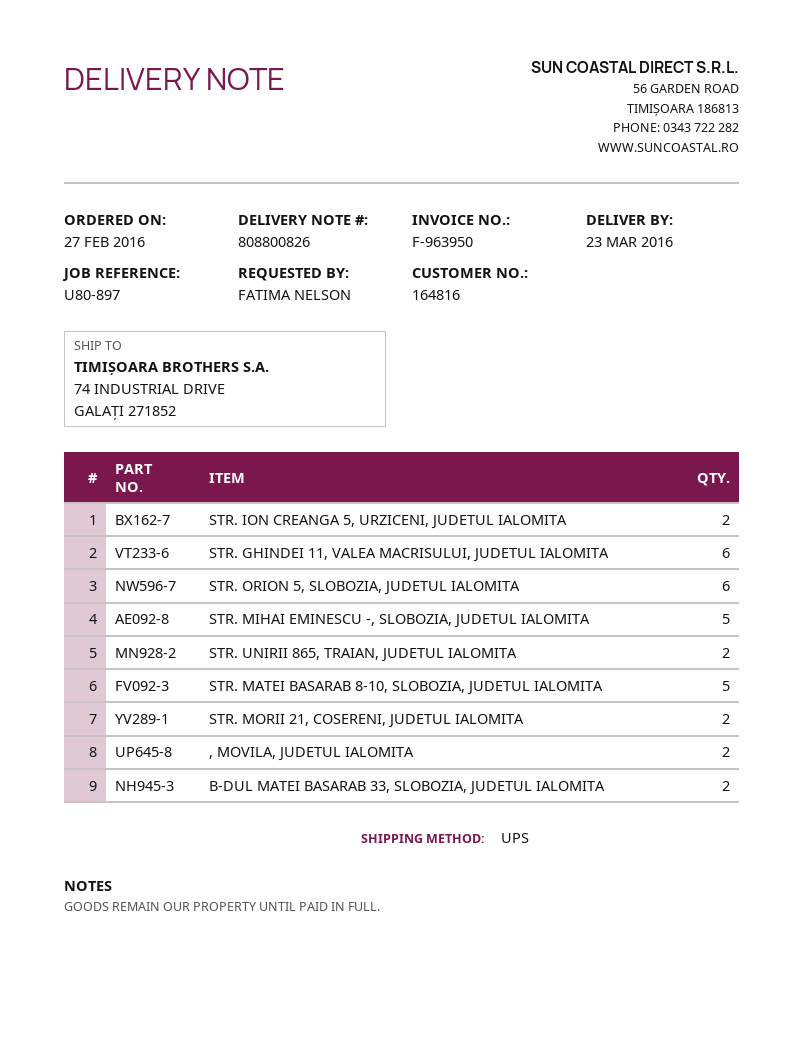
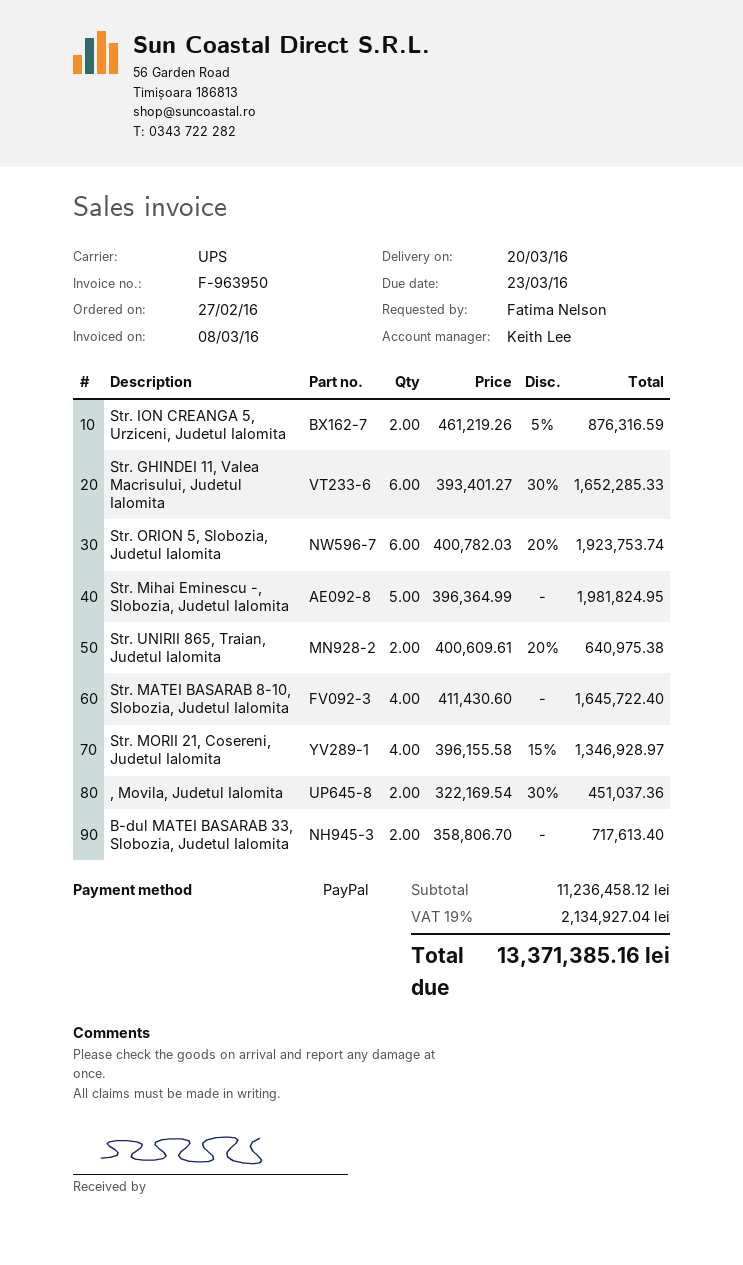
delivery date: 2016-03-23 -> 2016-03-20
STR. MATEI BASARAB 8-10, SLOBOZIA, JUDETUL IALOMITA: 5 -> 4
STR. MORII 21, COSERENI, JUDETUL IALOMITA: 2 -> 4

